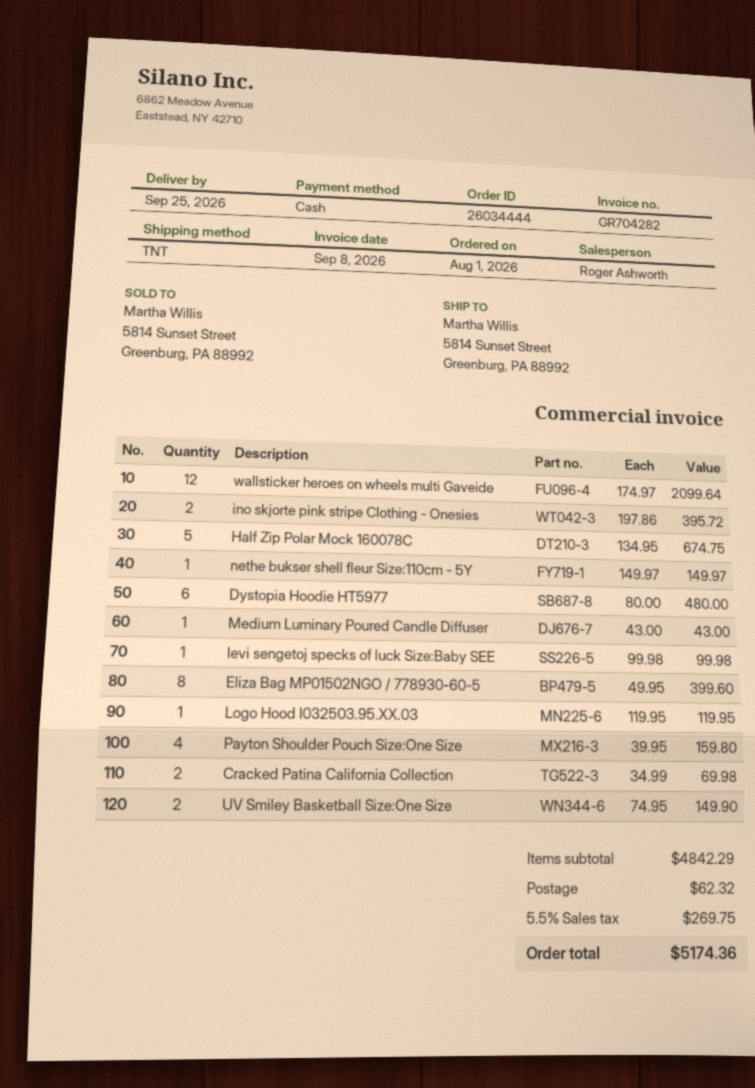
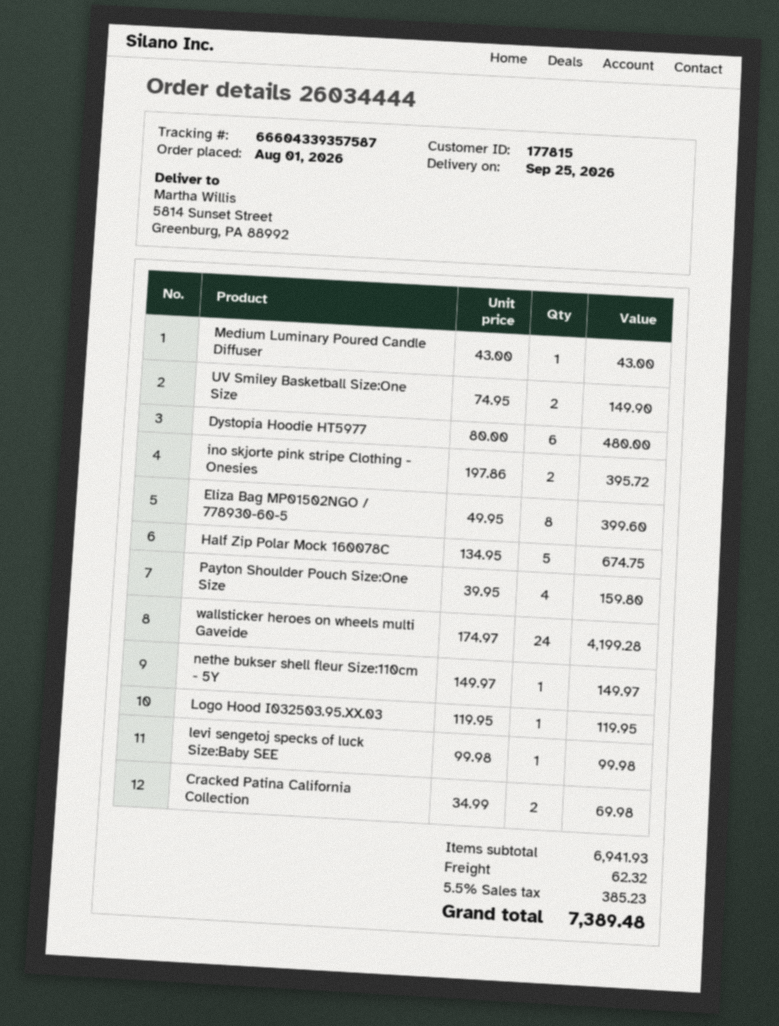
wallsticker heroes on wheels multi Gaveide: 12 x 174.97 = 2099.64 -> 24 x 174.97 = 4199.28
subtotal: 4842.29 -> 6941.93
tax: 5.5% = 269.75 -> 5.5% = 385.23
total: 5174.36 -> 7389.48

